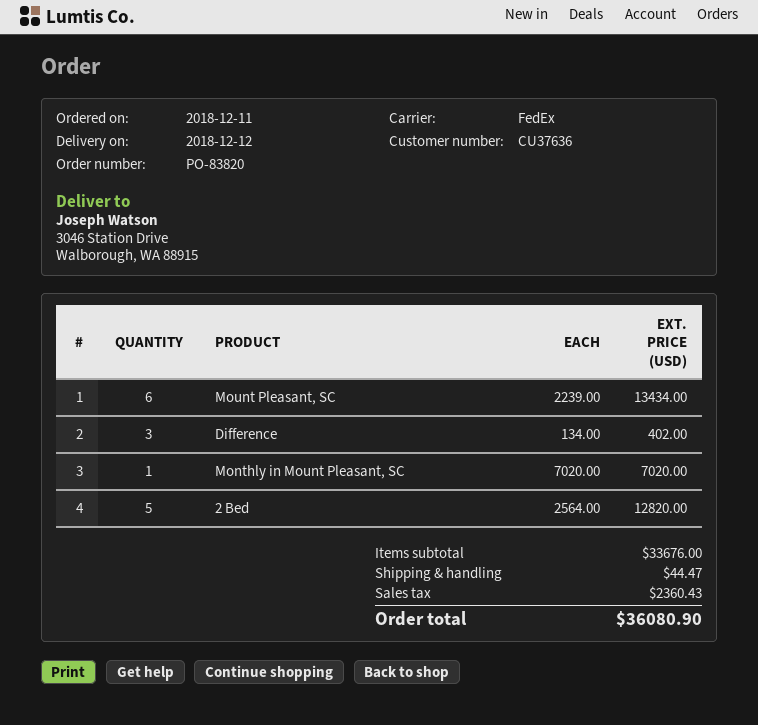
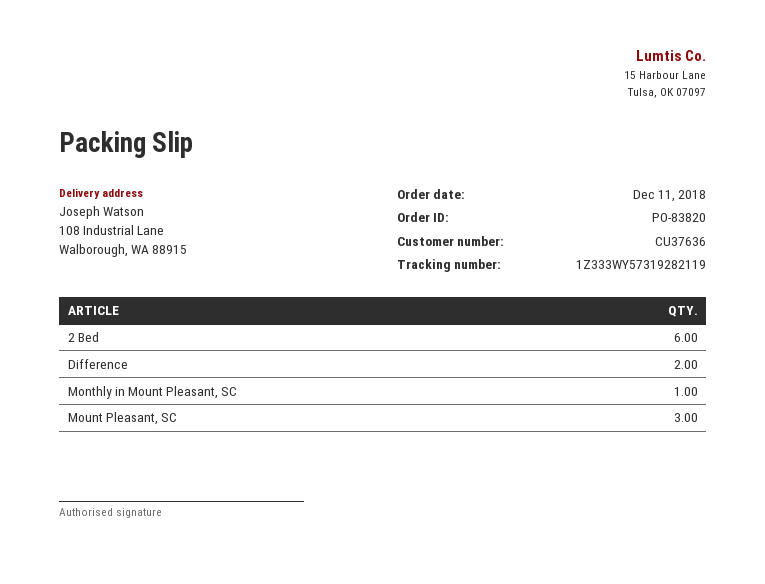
ship to: 3046 Station Drive, Walborough, WA 88915 -> 108 Industrial Lane, Walborough, WA 88915
Mount Pleasant, SC: 6 -> 3
Difference: 3 -> 2
2 Bed: 5 -> 6

